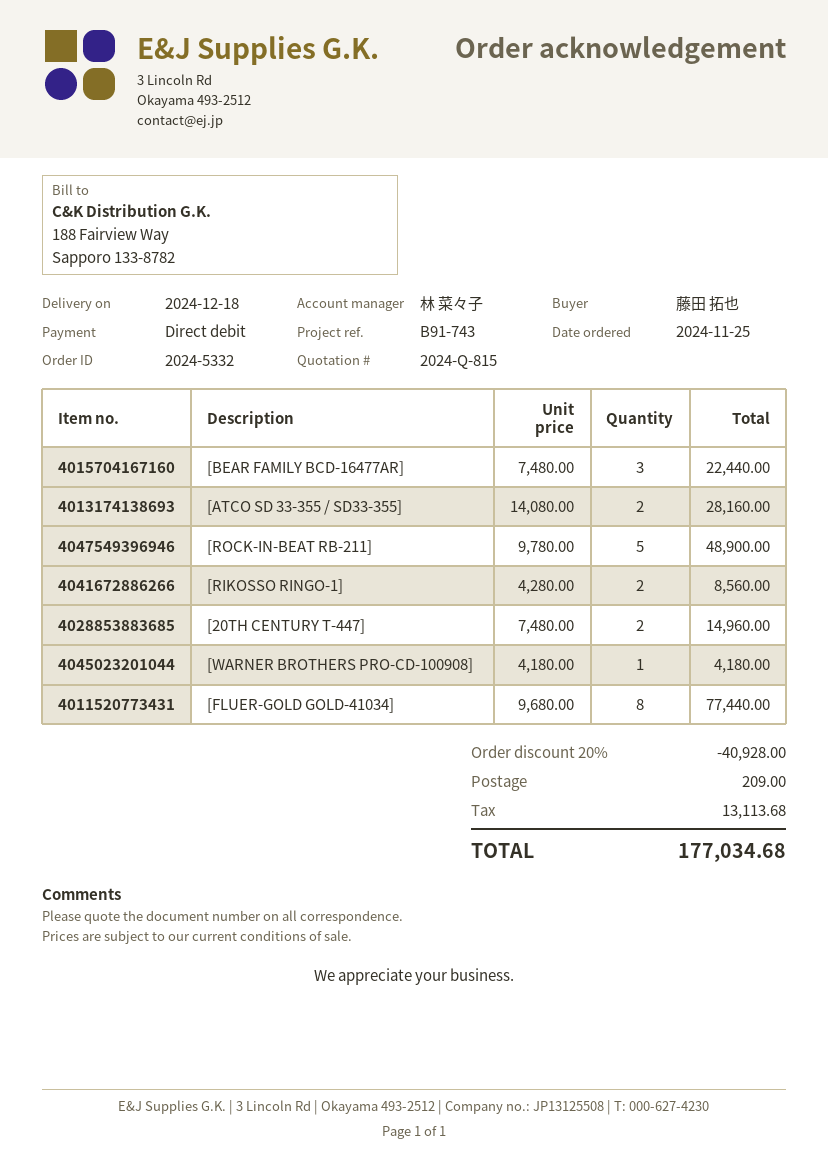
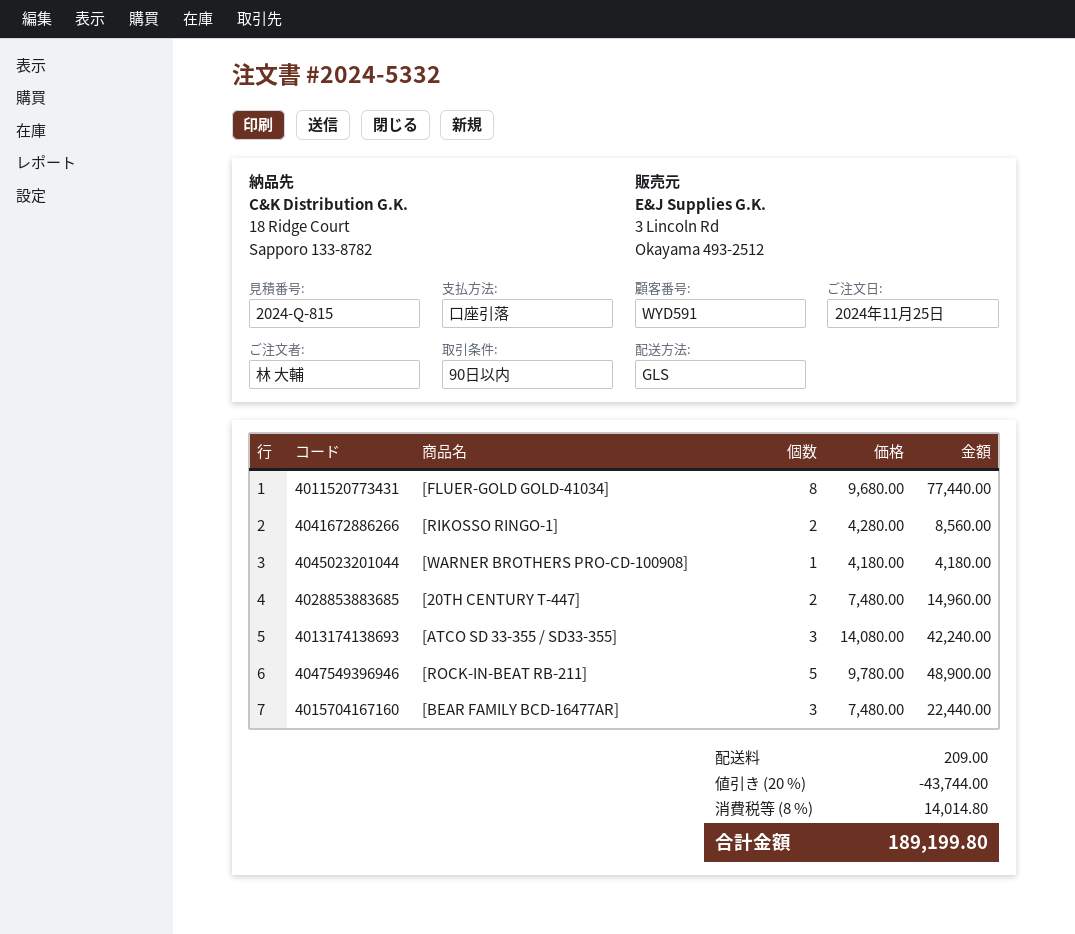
ordered by: 藤田 拓也 -> 林 大輔
[ATCO SD 33-355 / SD33-355]: 2 x 14080.00 = 28160.00 -> 3 x 14080.00 = 42240.00
discount: 20% = 40928.00 -> 20% = 43744.00
tax: 13113.68 -> 14014.80
total: 177034.68 -> 189199.80

